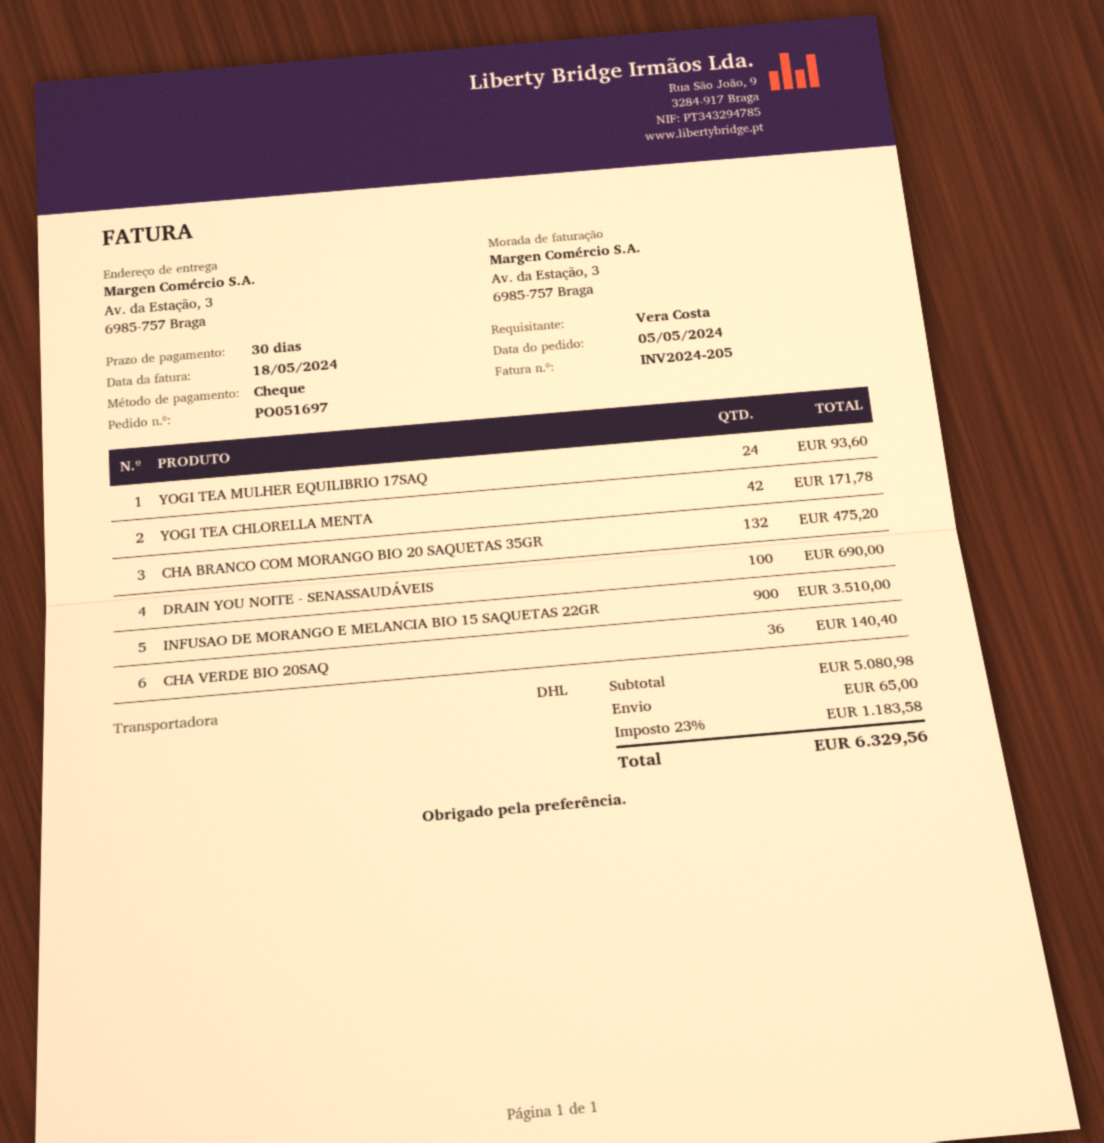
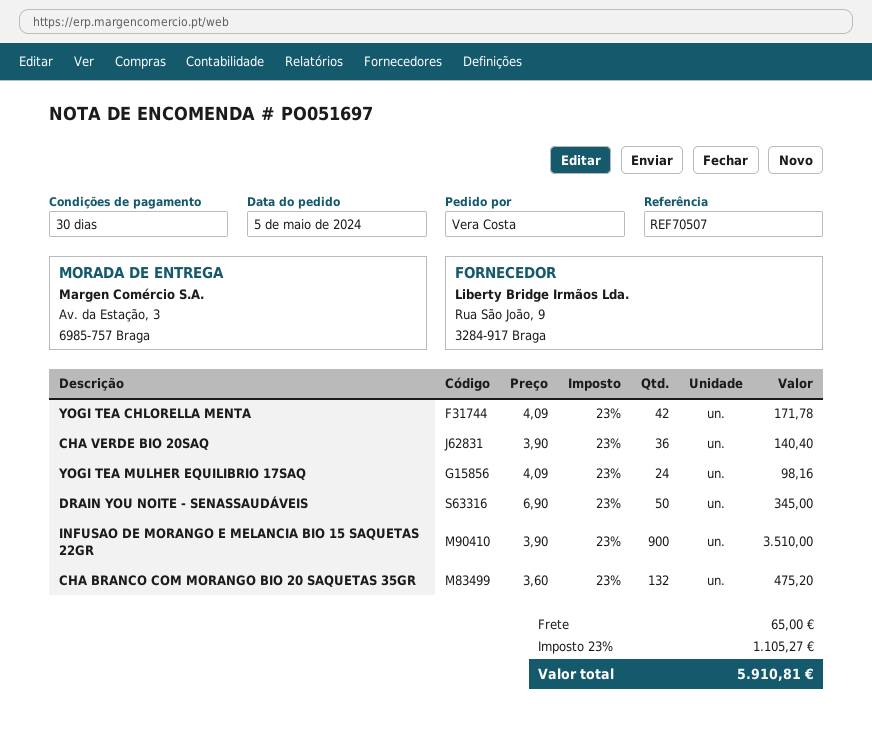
YOGI TEA MULHER EQUILIBRIO 17SAQ: 24 for 93.60 -> 24 for 98.16
DRAIN YOU NOITE - SENASSAUDÁVEIS: 100 for 690.00 -> 50 for 345.00
tax: 23% = 1183.58 -> 23% = 1105.27
total: 6329.56 -> 5910.81

